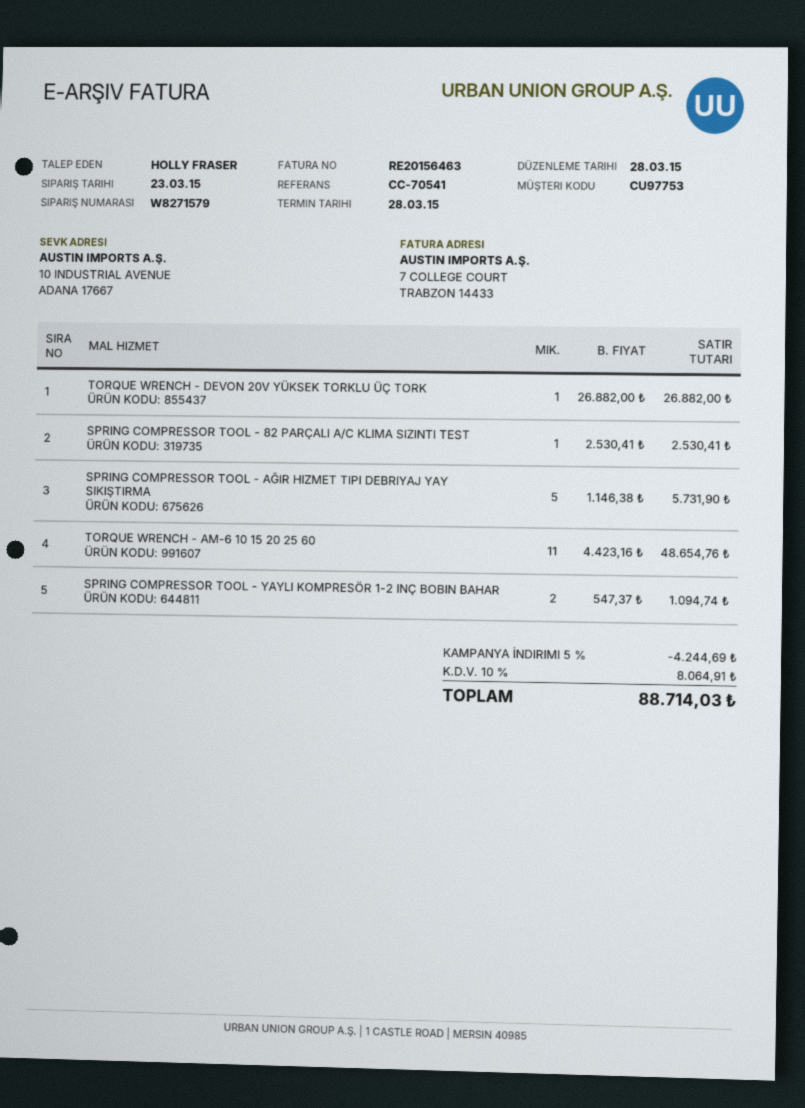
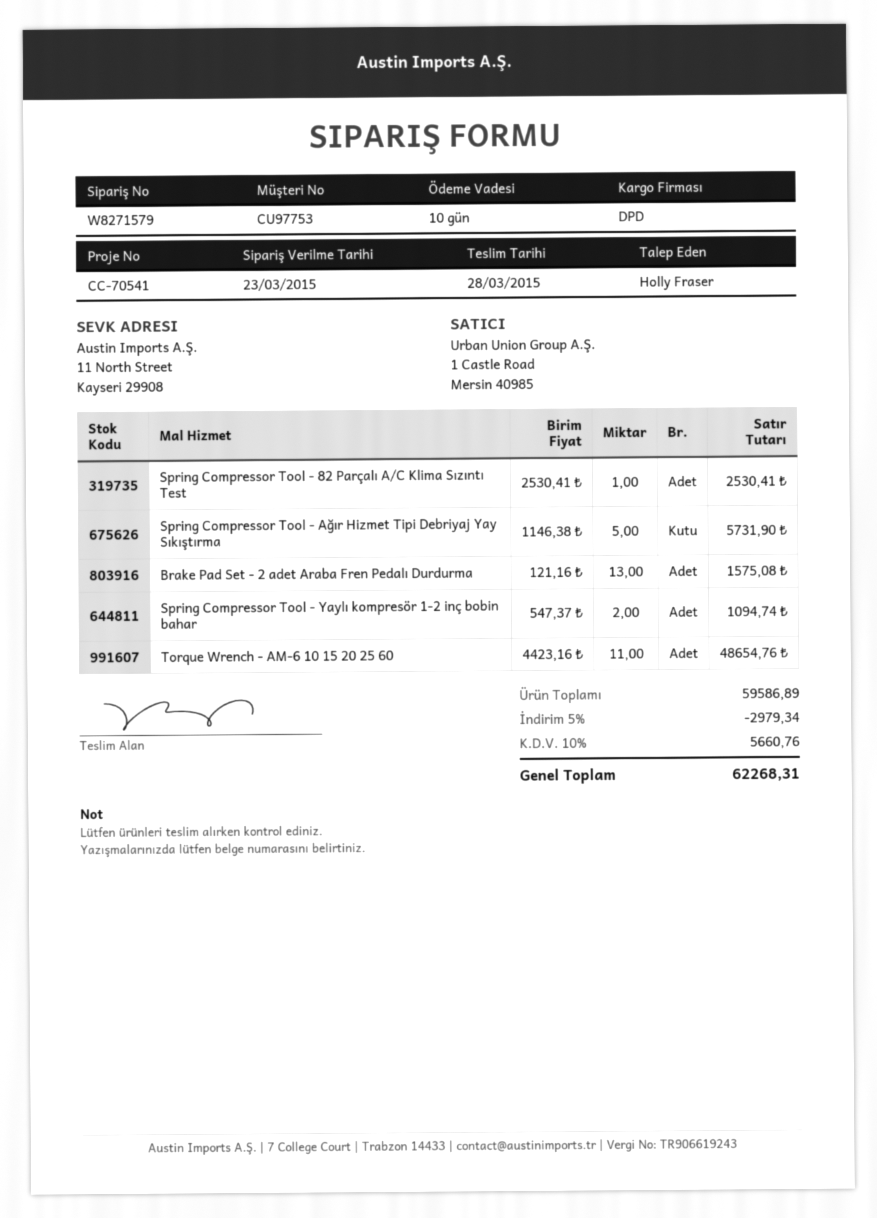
ship to: 10 INDUSTRIAL AVENUE, ADANA 17667 -> 11 North Street, Kayseri 29908
TORQUE WRENCH - DEVON 20V YÜKSEK TORKLU ÜÇ TORK: 1 x 26882.00 = 26882.00 -> none
Brake Pad Set - 2 adet Araba Fren Pedalı Durdurma: none -> 13 x 121.16 = 1575.08
discount: 5% = 4244.69 -> 5% = 2979.34
tax: 10% = 8064.91 -> 10% = 5660.76
total: 88714.03 -> 62268.31

